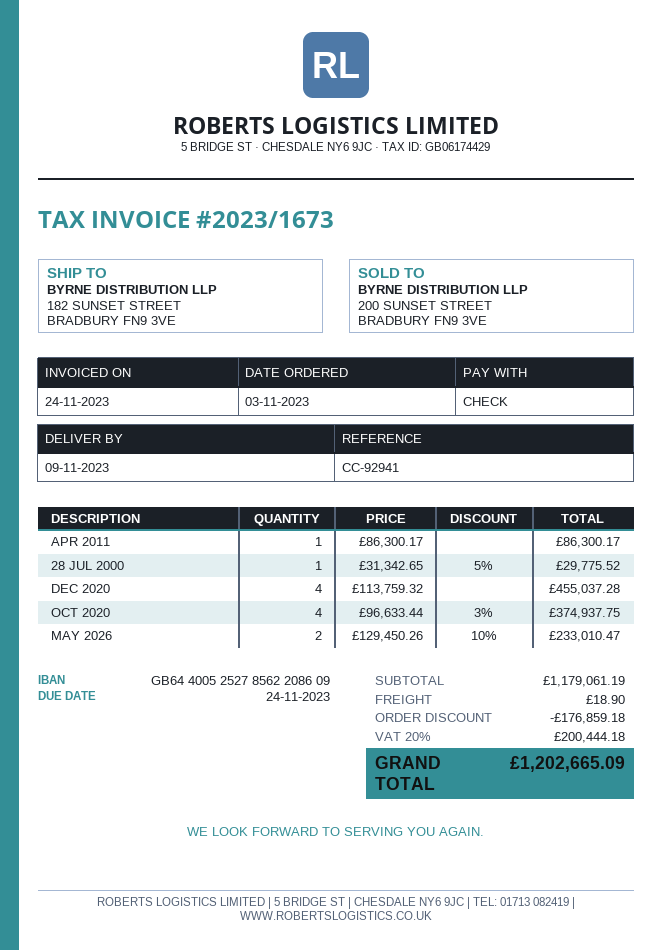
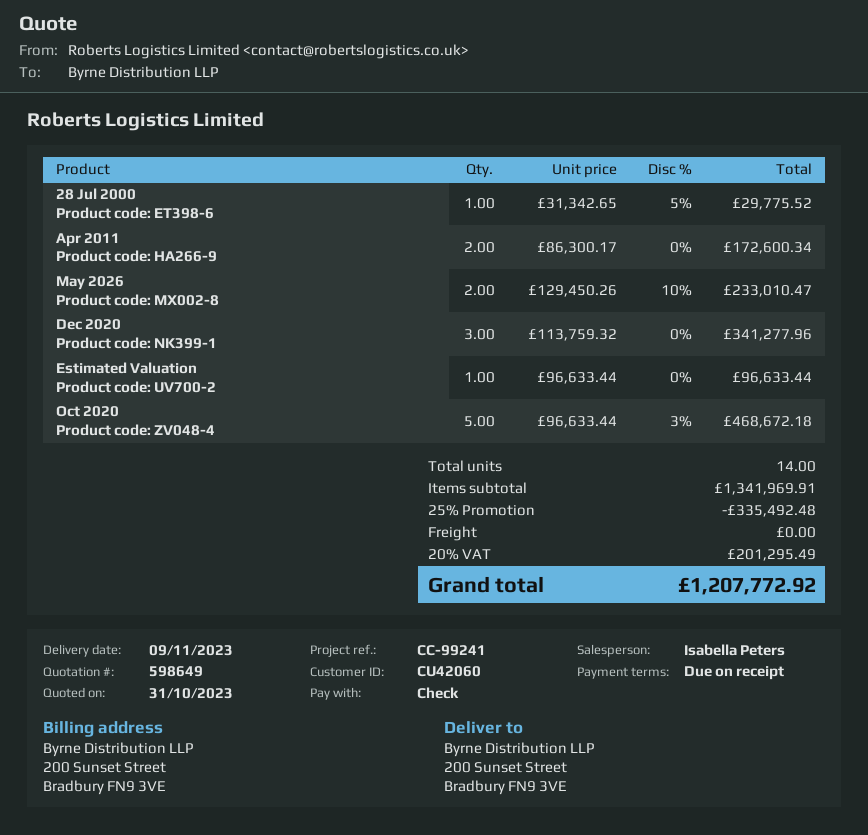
reference: CC-92941 -> CC-99241
ship to: 182 SUNSET STREET, BRADBURY FN9 3VE -> 200 Sunset Street, Bradbury FN9 3VE
APR 2011: 1 x 86300.17 = 86300.17 -> 2 x 86300.17 = 172600.34
DEC 2020: 4 x 113759.32 = 455037.28 -> 3 x 113759.32 = 341277.96
OCT 2020: 4 x 96633.44 - 3% = 374937.75 -> 5 x 96633.44 - 3% = 468672.18
Estimated Valuation: none -> 1 x 96633.44 = 96633.44
subtotal: 1179061.19 -> 1341969.91
discount: 176859.18 -> 335492.48
shipping: 18.90 -> 0.00
tax: 20% = 200444.18 -> 20% = 201295.49
total: 1202665.09 -> 1207772.92

